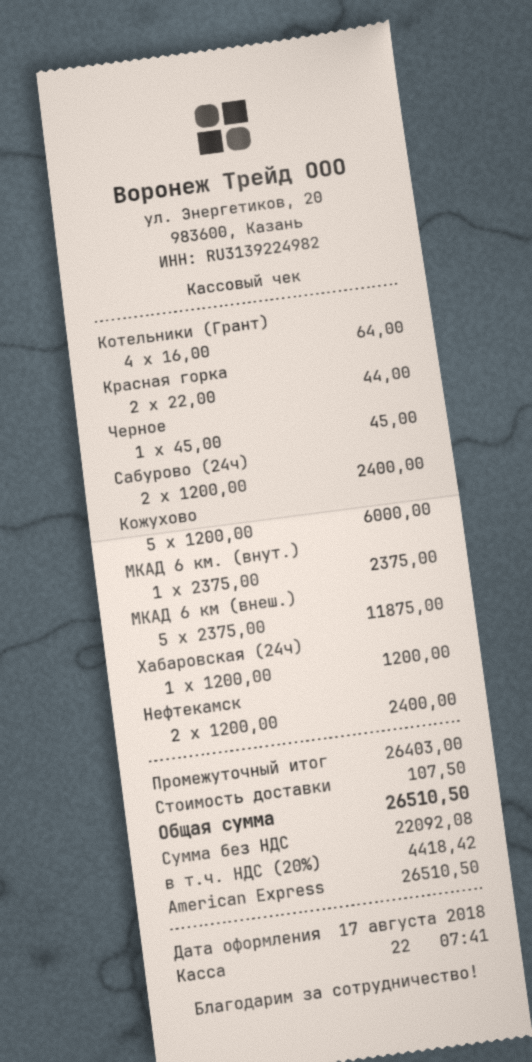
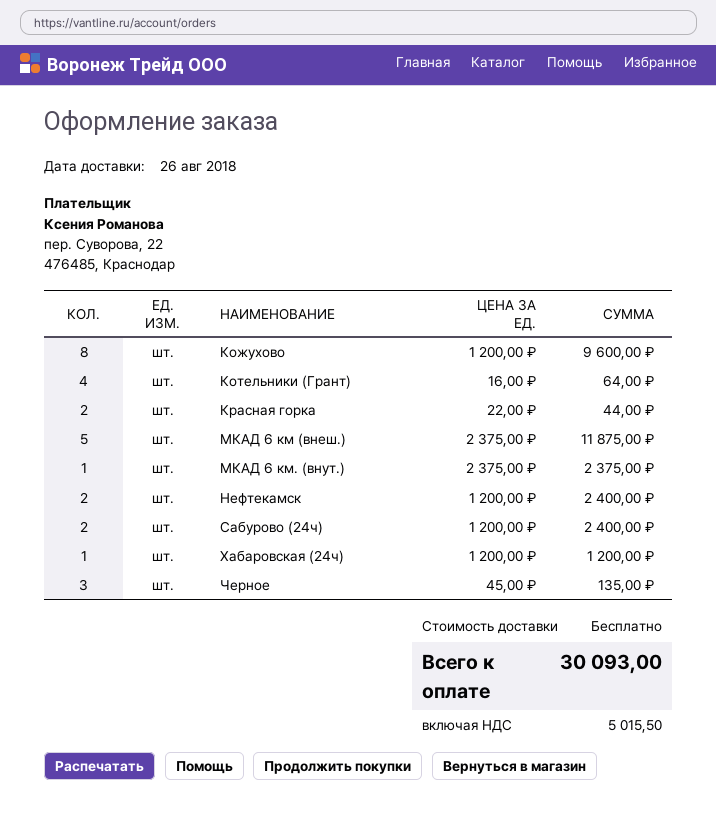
Черное: 1 x 45.00 = 45.00 -> 3 x 45.00 = 135.00
Кожухово: 5 x 1200.00 = 6000.00 -> 8 x 1200.00 = 9600.00
shipping: 107.50 -> 0.00
tax: 4418.42 -> 5015.50
total: 26510.50 -> 30093.00

